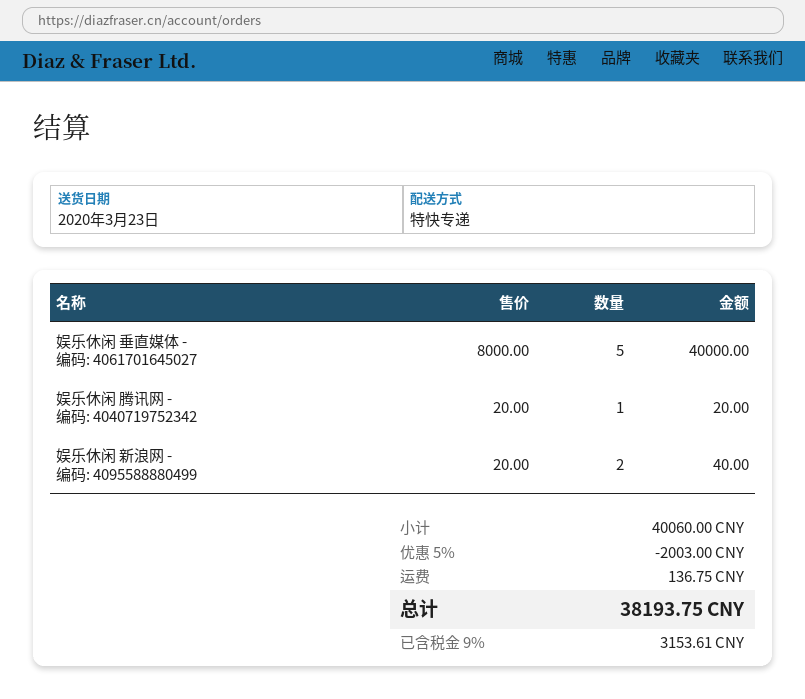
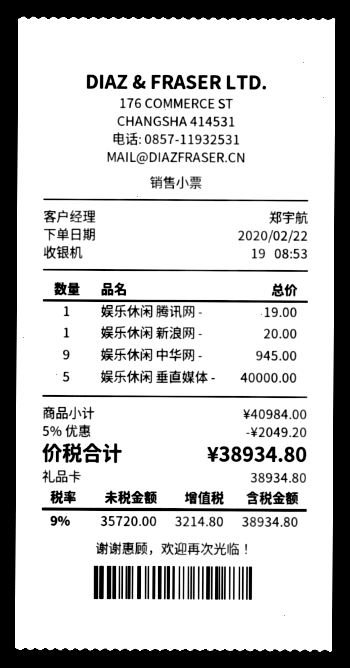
娱乐休闲 腾讯网 -: 1 for 20.00 -> 1 for 19.00
娱乐休闲 新浪网 -: 2 for 40.00 -> 1 for 20.00
娱乐休闲 中华网 -: none -> 9 for 945.00
subtotal: 40060.00 -> 40984.00
discount: 5% = 2003.00 -> 5% = 2049.20
shipping: 136.75 -> none
tax: 9% = 3153.61 -> 9% = 3214.80
total: 38193.75 -> 38934.80

